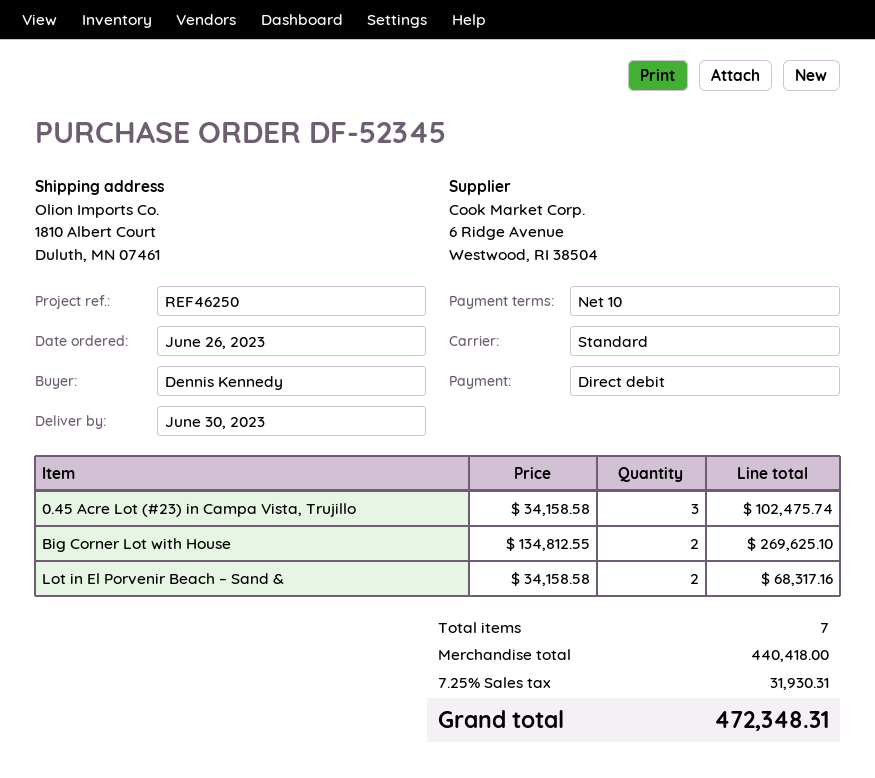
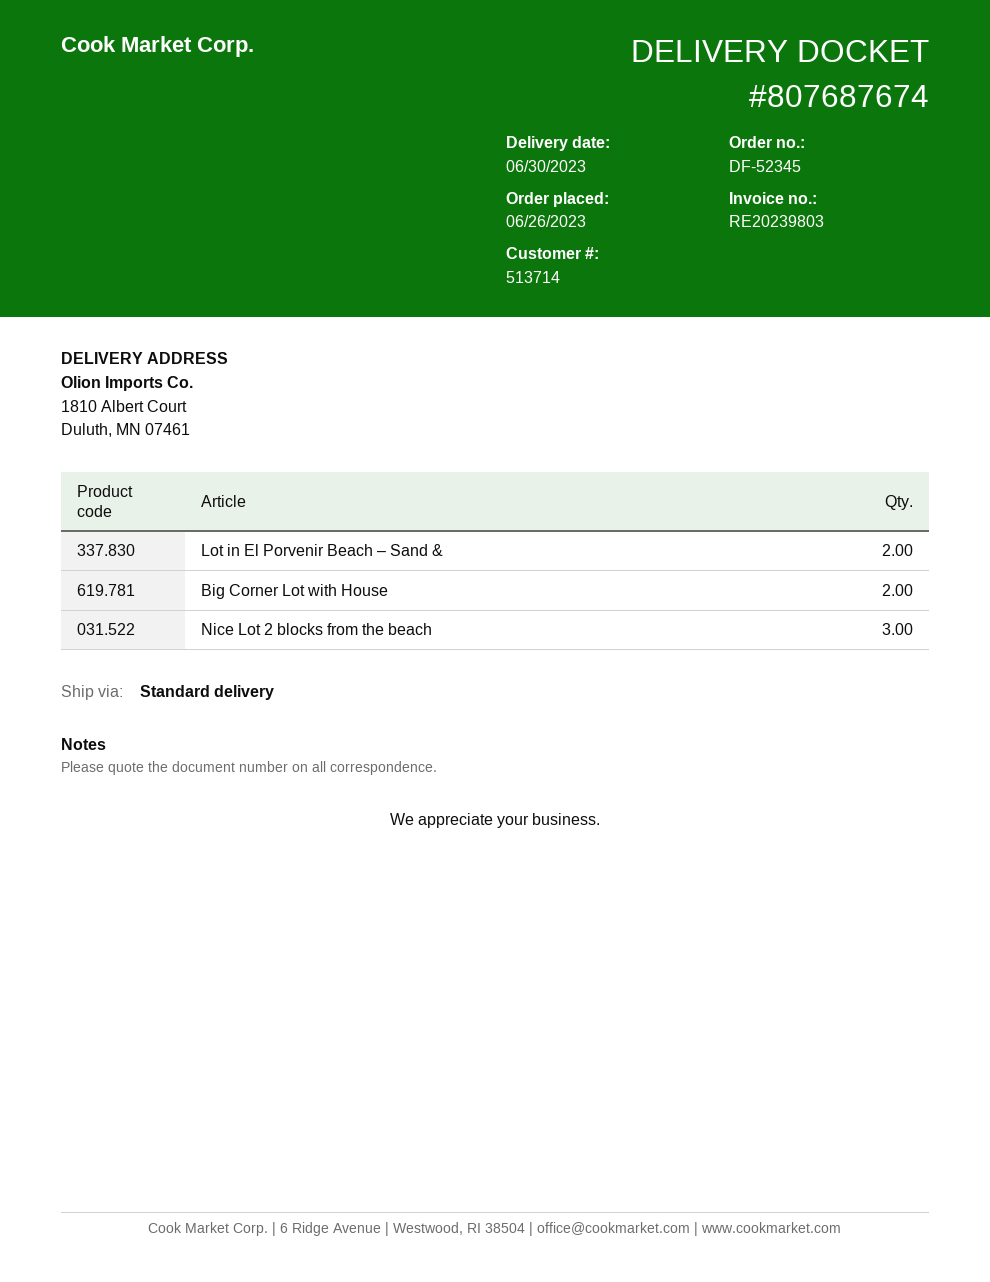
0.45 Acre Lot (#23) in Campa Vista, Trujillo: 3 -> none
Nice Lot 2 blocks from the beach: none -> 3

